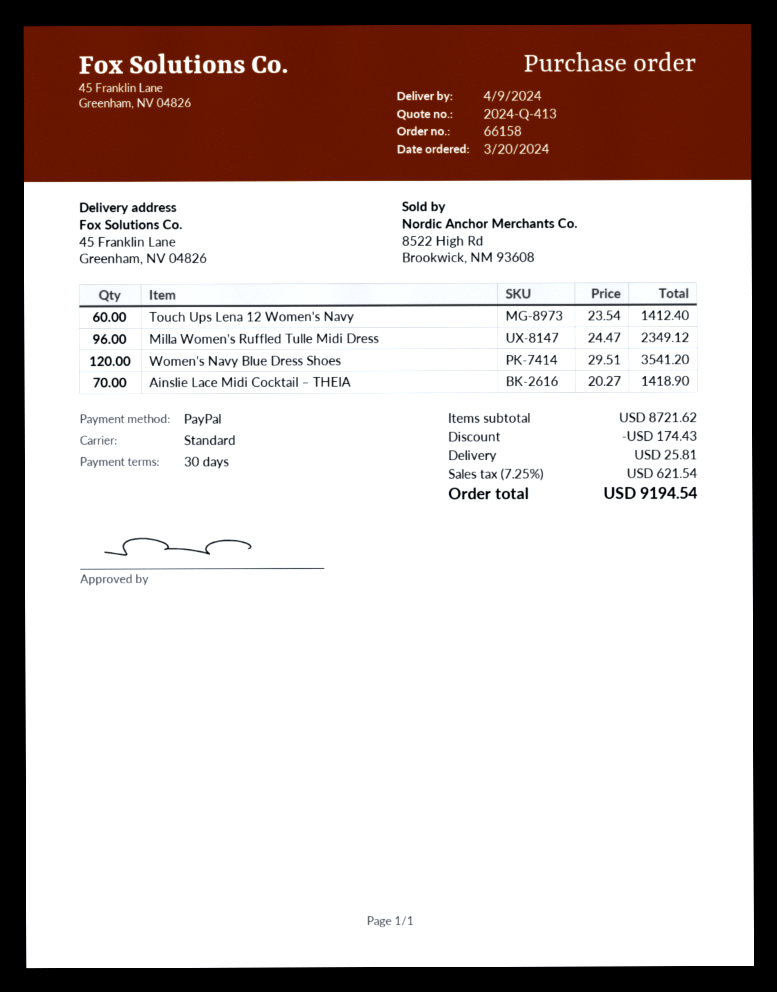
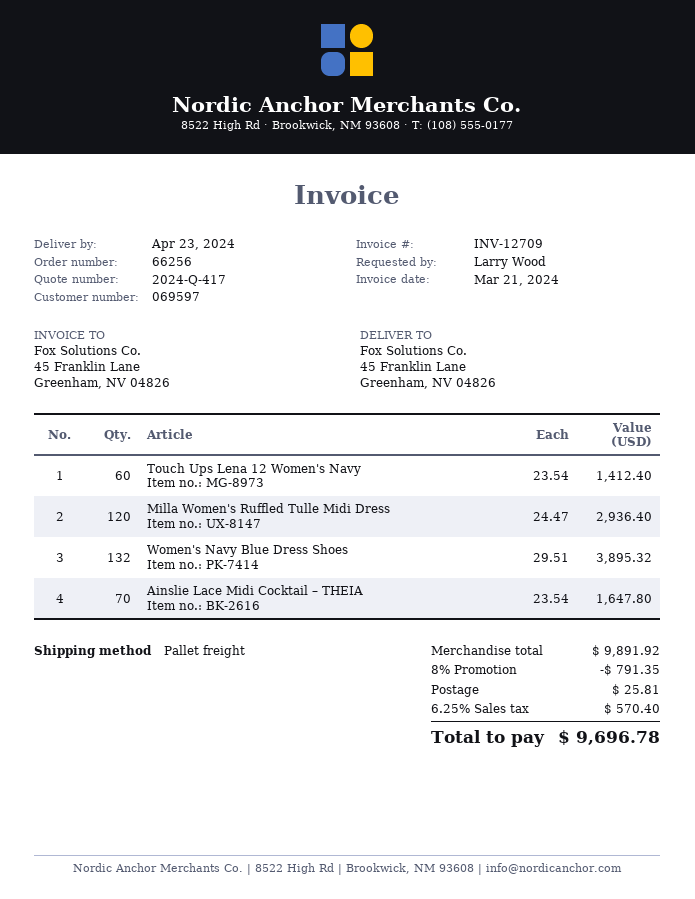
quote number: 2024-Q-413 -> 2024-Q-417
order number: 66158 -> 66256
delivery date: 2024-04-09 -> 2024-04-23
shipping method: standard -> pallet freight
Milla Women's Ruffled Tulle Midi Dress: 96 x 24.47 = 2349.12 -> 120 x 24.47 = 2936.40
Women's Navy Blue Dress Shoes: 120 x 29.51 = 3541.20 -> 132 x 29.51 = 3895.32
Ainslie Lace Midi Cocktail – THEIA: 70 x 20.27 = 1418.90 -> 70 x 23.54 = 1647.80
subtotal: 8721.62 -> 9891.92
discount: 174.43 -> 791.35
tax: 7.25% = 621.54 -> 6.25% = 570.40
total: 9194.54 -> 9696.78

